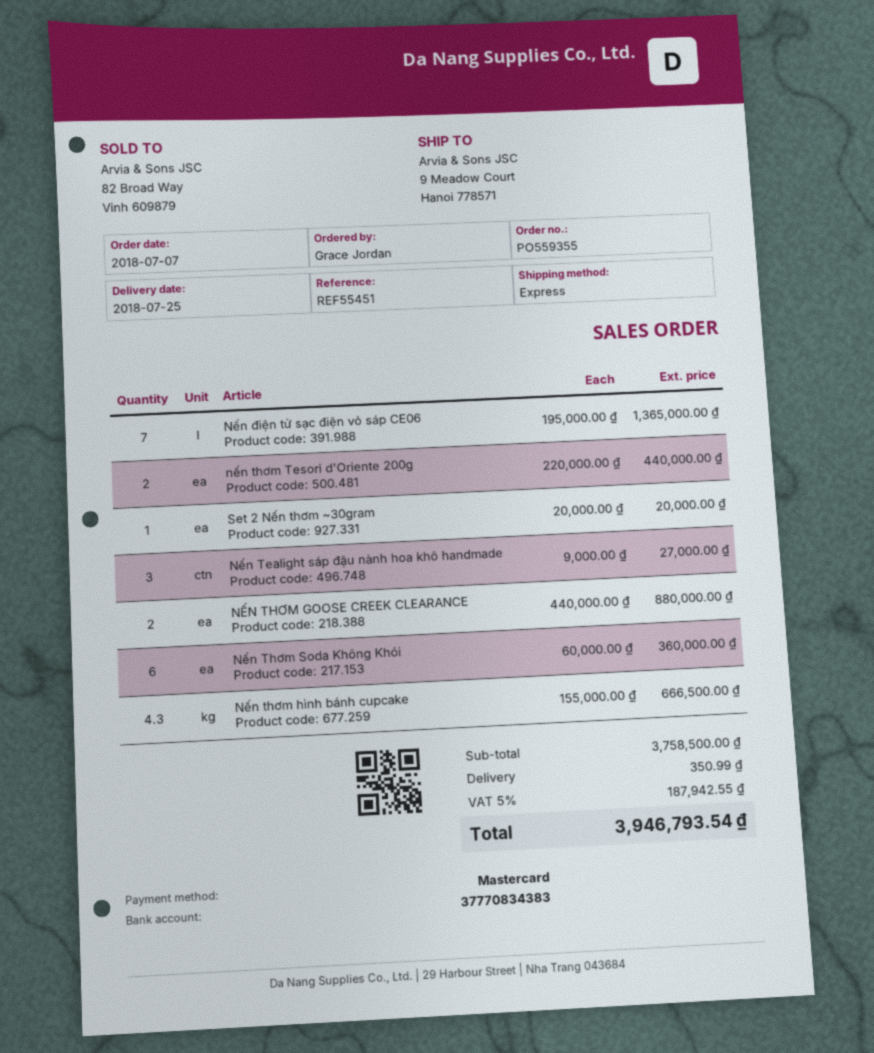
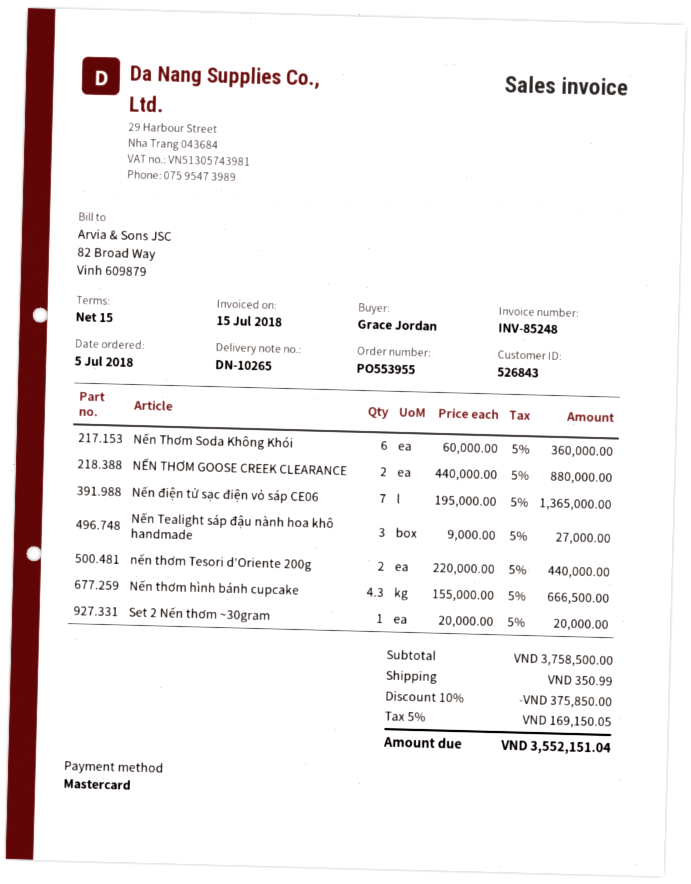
order number: PO559355 -> PO553955
order date: 2018-07-07 -> 2018-07-05
discount: none -> 10% = 375850.00
tax: 5% = 187942.55 -> 5% = 169150.05
total: 3946793.54 -> 3552151.04

